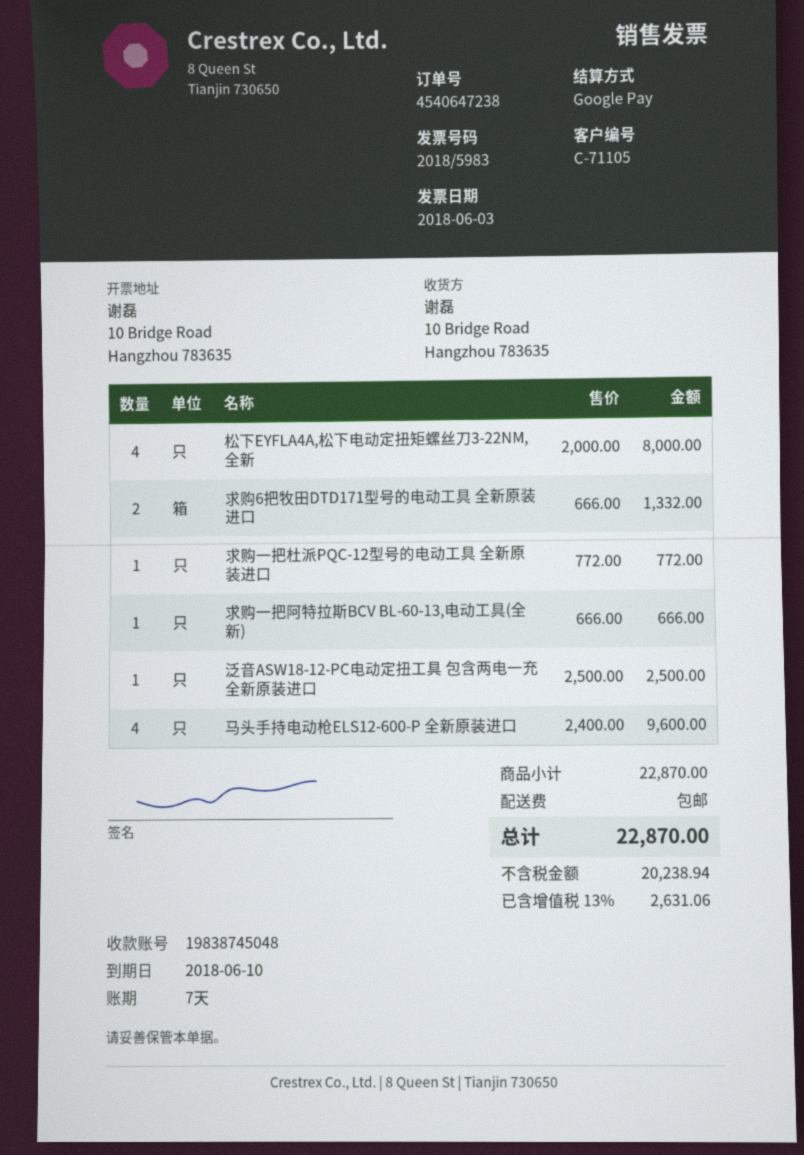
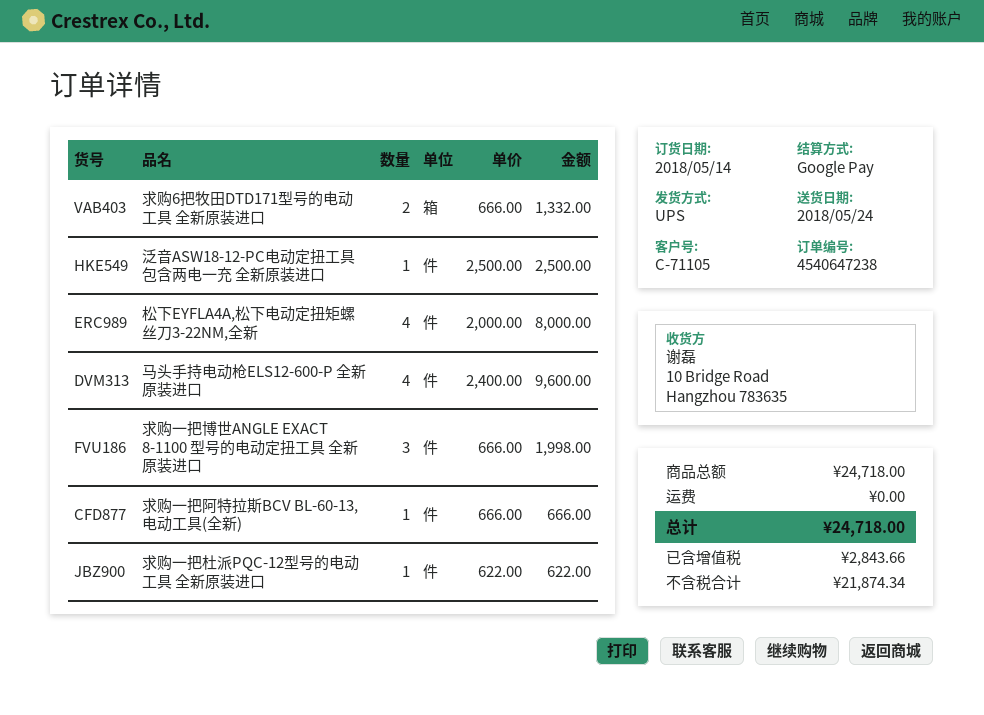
求购一把杜派PQC-12型号的电动工具 全新原装进口: 1 x 772.00 = 772.00 -> 1 x 622.00 = 622.00
求购一把博世ANGLE EXACT 8-1100 型号的电动定扭工具 全新原装进口: none -> 3 x 666.00 = 1998.00
subtotal: 22870.00 -> 24718.00
net: 20238.94 -> 21874.34
tax: 2631.06 -> 2843.66
total: 22870.00 -> 24718.00

